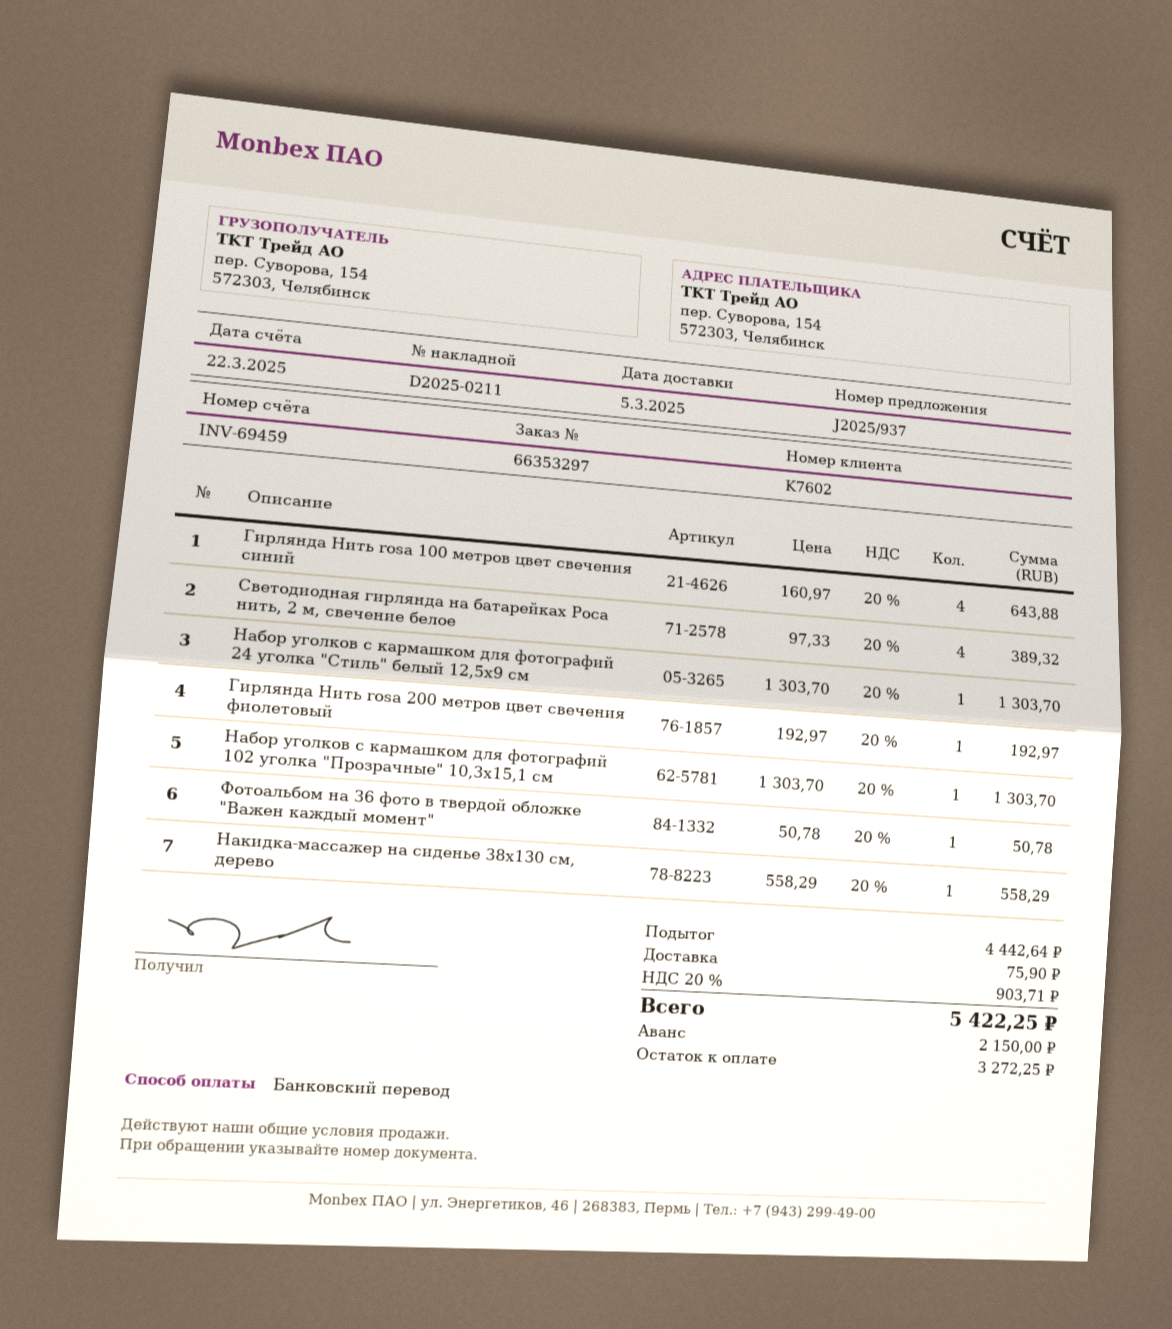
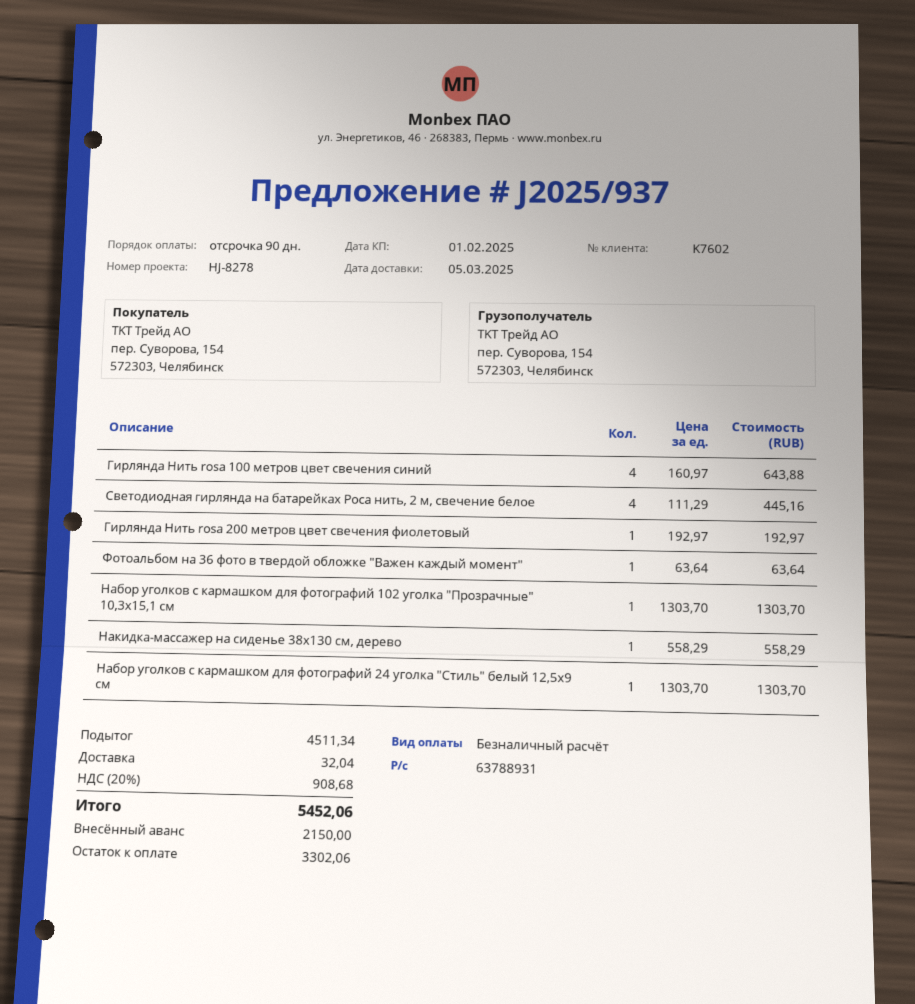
Светодиодная гирлянда на батарейках Роса нить, 2 м, свечение белое: 4 x 97.33 = 389.32 -> 4 x 111.29 = 445.16
Фотоальбом на 36 фото в твердой обложке "Важен каждый момент": 1 x 50.78 = 50.78 -> 1 x 63.64 = 63.64
subtotal: 4442.64 -> 4511.34
shipping: 75.90 -> 32.04
tax: 20% = 903.71 -> 20% = 908.68
total: 5422.25 -> 5452.06
balance: 3272.25 -> 3302.06

